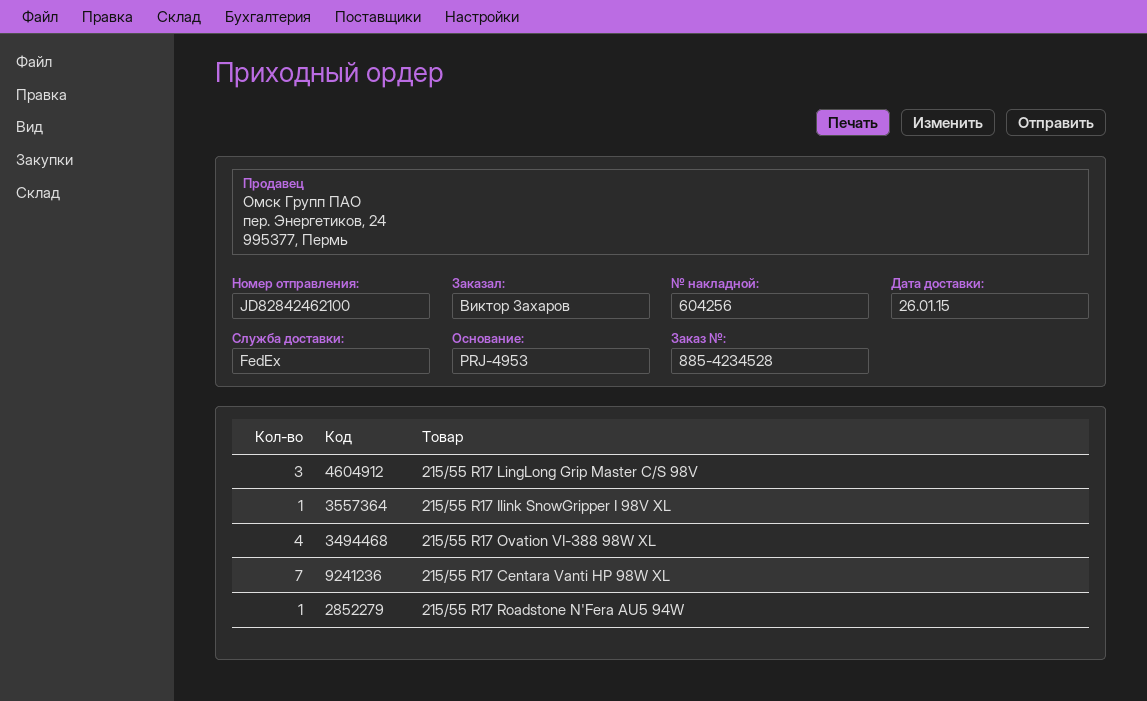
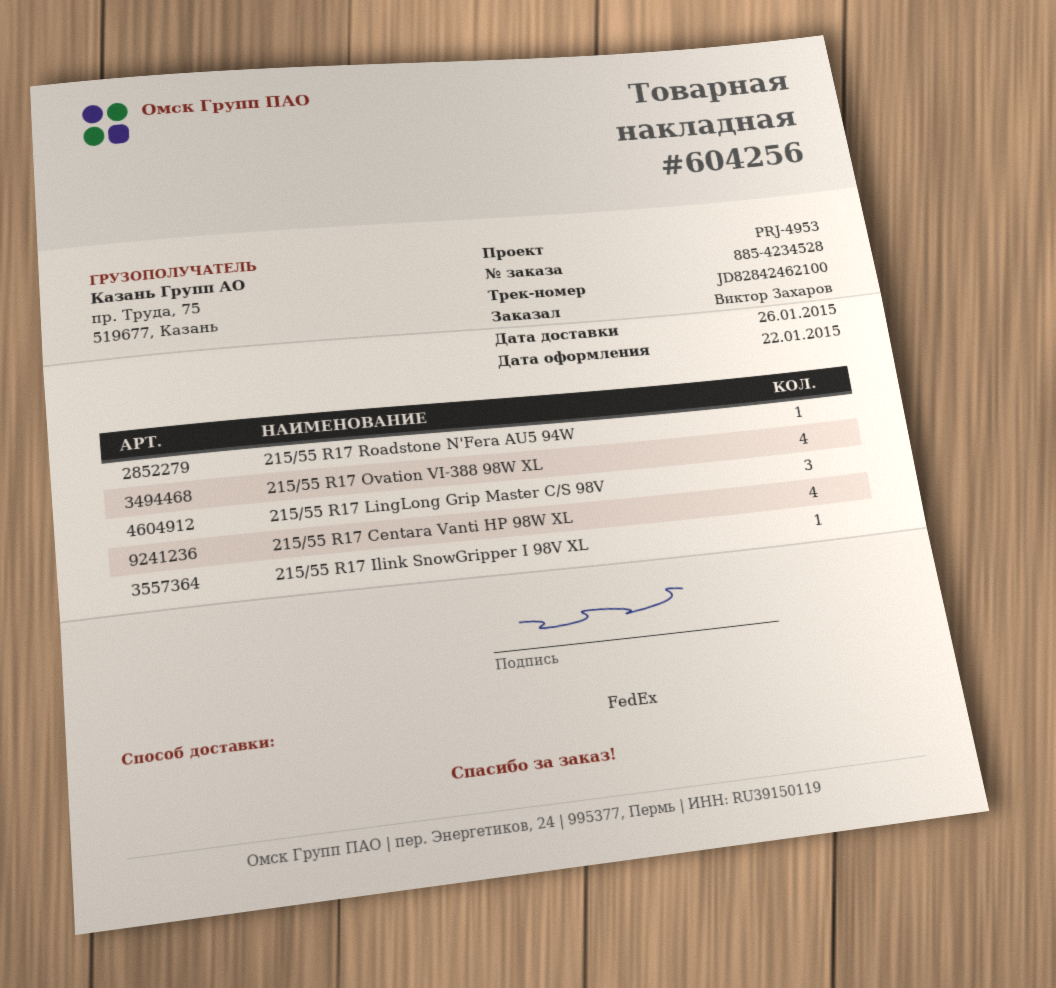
215/55 R17 Centara Vanti HP 98W XL: 7 -> 4

